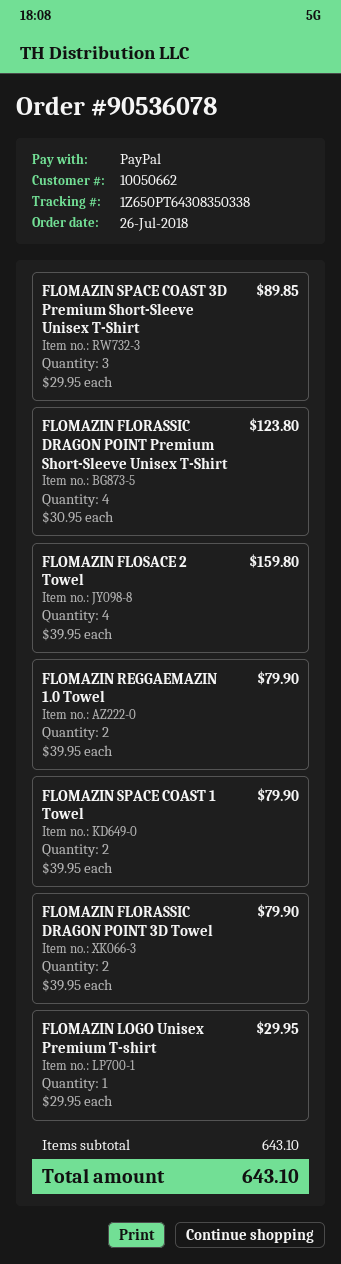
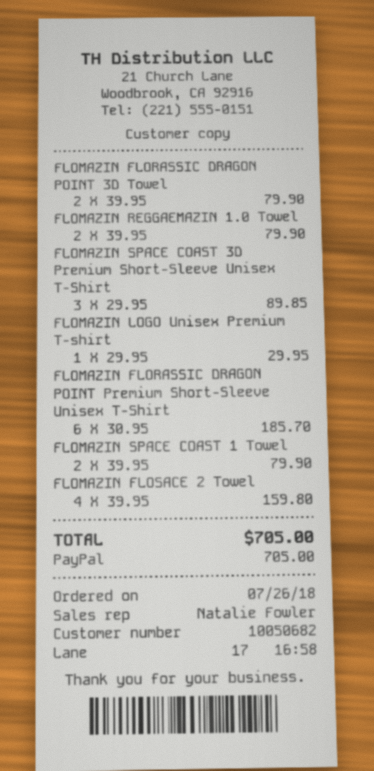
customer number: 10050662 -> 10050682
FLOMAZIN FLORASSIC DRAGON POINT Premium Short-Sleeve Unisex T-Shirt: 4 x 30.95 = 123.80 -> 6 x 30.95 = 185.70
total: 643.10 -> 705.00

